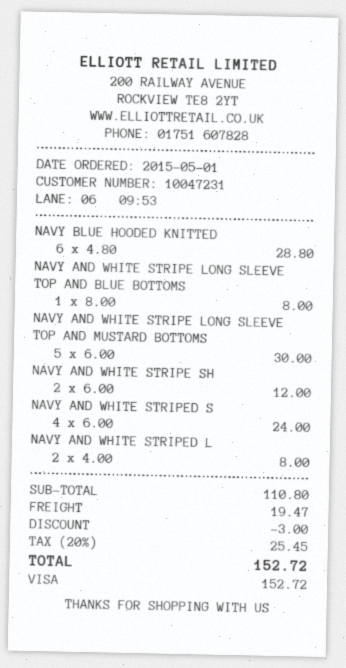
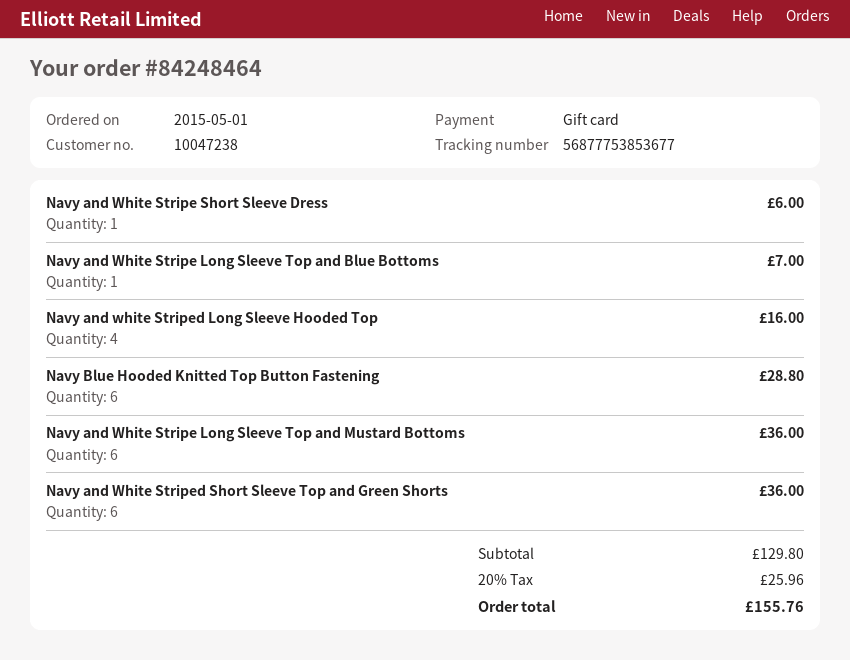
customer number: 10047231 -> 10047238
payment method: Visa -> gift card
NAVY AND WHITE STRIPE LONG SLEEVE TOP AND BLUE BOTTOMS: 1 for 8.00 -> 1 for 7.00
NAVY AND WHITE STRIPE LONG SLEEVE TOP AND MUSTARD BOTTOMS: 5 for 30.00 -> 6 for 36.00
NAVY AND WHITE STRIPE SH: 2 for 12.00 -> 1 for 6.00
NAVY AND WHITE STRIPED S: 4 for 24.00 -> 6 for 36.00
NAVY AND WHITE STRIPED L: 2 for 8.00 -> 4 for 16.00
subtotal: 110.80 -> 129.80
discount: 3.00 -> none
shipping: 19.47 -> none
tax: 20% = 25.45 -> 20% = 25.96
total: 152.72 -> 155.76

